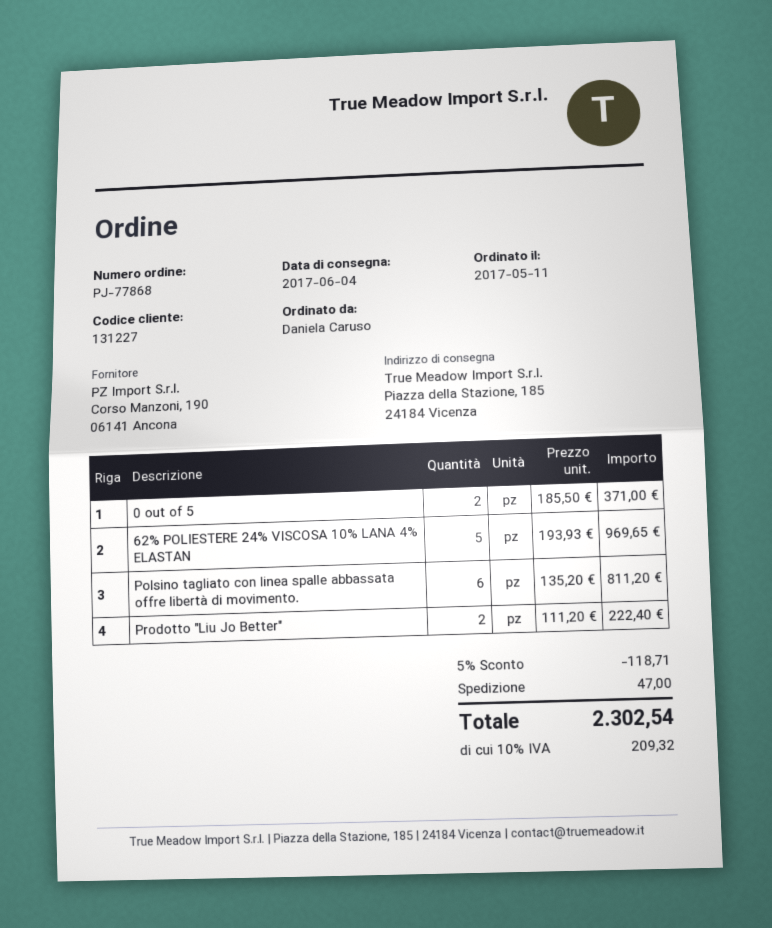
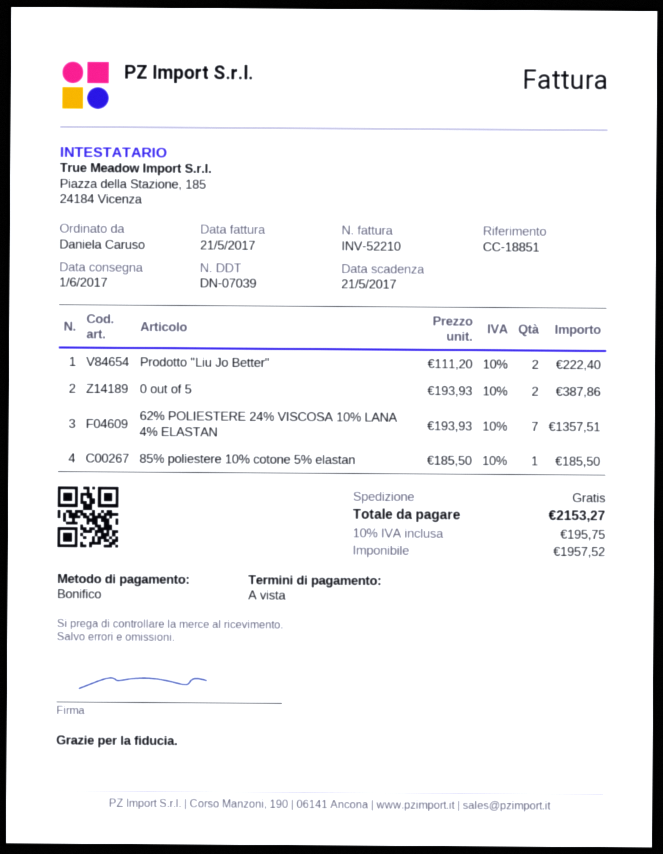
delivery date: 2017-06-04 -> 2017-06-01
0 out of 5: 2 x 185.50 = 371.00 -> 2 x 193.93 = 387.86
62% POLIESTERE 24% VISCOSA 10% LANA 4% ELASTAN: 5 x 193.93 = 969.65 -> 7 x 193.93 = 1357.51
Polsino tagliato con linea spalle abbassata offre libertà di movimento.: 6 x 135.20 = 811.20 -> none
85% poliestere 10% cotone 5% elastan: none -> 1 x 185.50 = 185.50
discount: 5% = 118.71 -> none
shipping: 47.00 -> 0.00
tax: 10% = 209.32 -> 10% = 195.75
total: 2302.54 -> 2153.27

